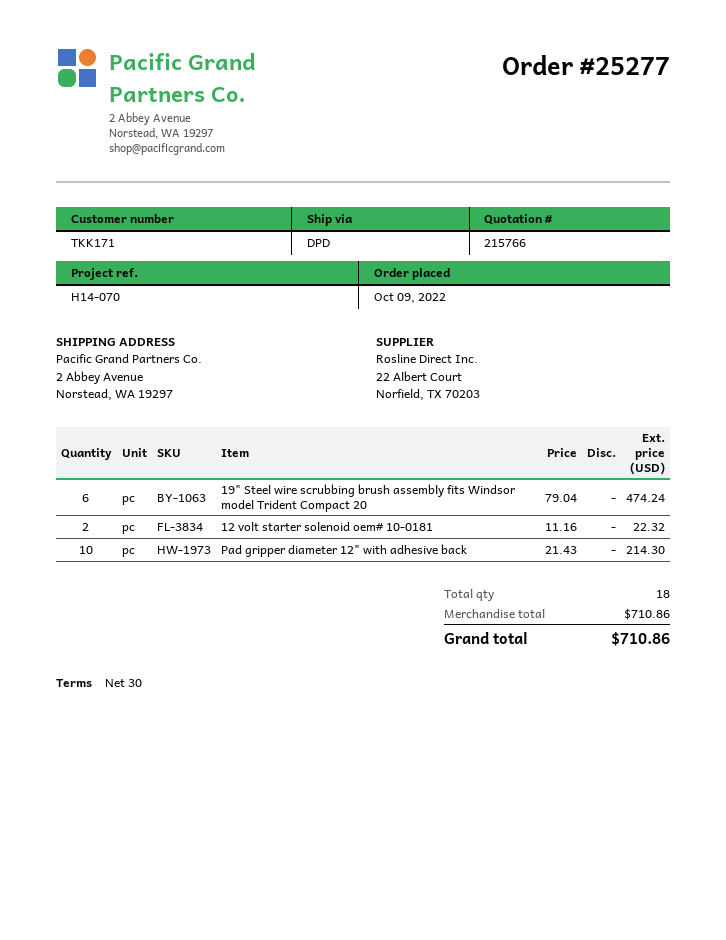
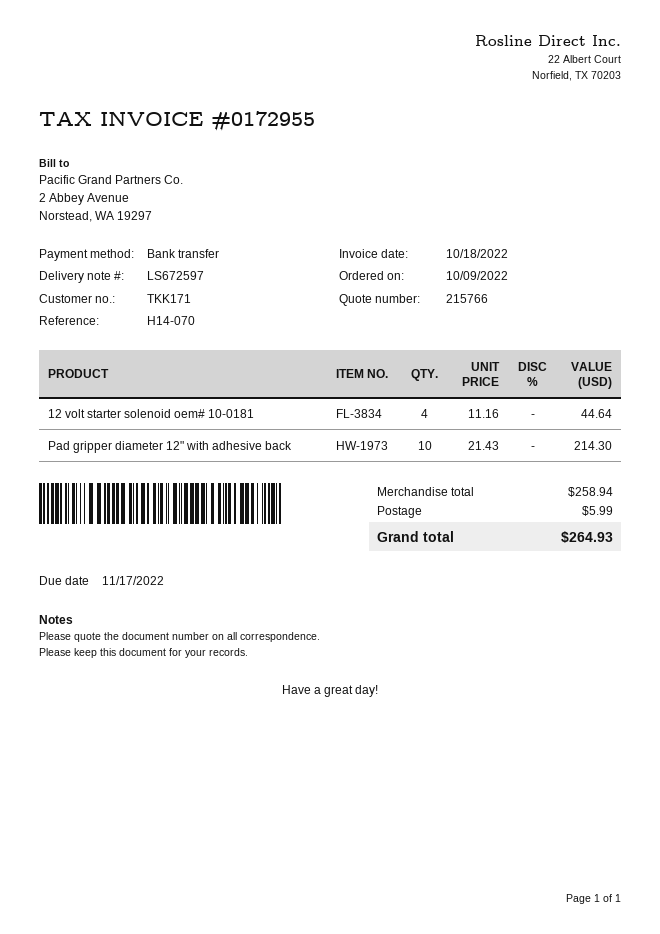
19" Steel wire scrubbing brush assembly fits Windsor model Trident Compact 20: 6 x 79.04 = 474.24 -> none
12 volt starter solenoid oem# 10-0181: 2 x 11.16 = 22.32 -> 4 x 11.16 = 44.64
subtotal: 710.86 -> 258.94
shipping: none -> 5.99
total: 710.86 -> 264.93

